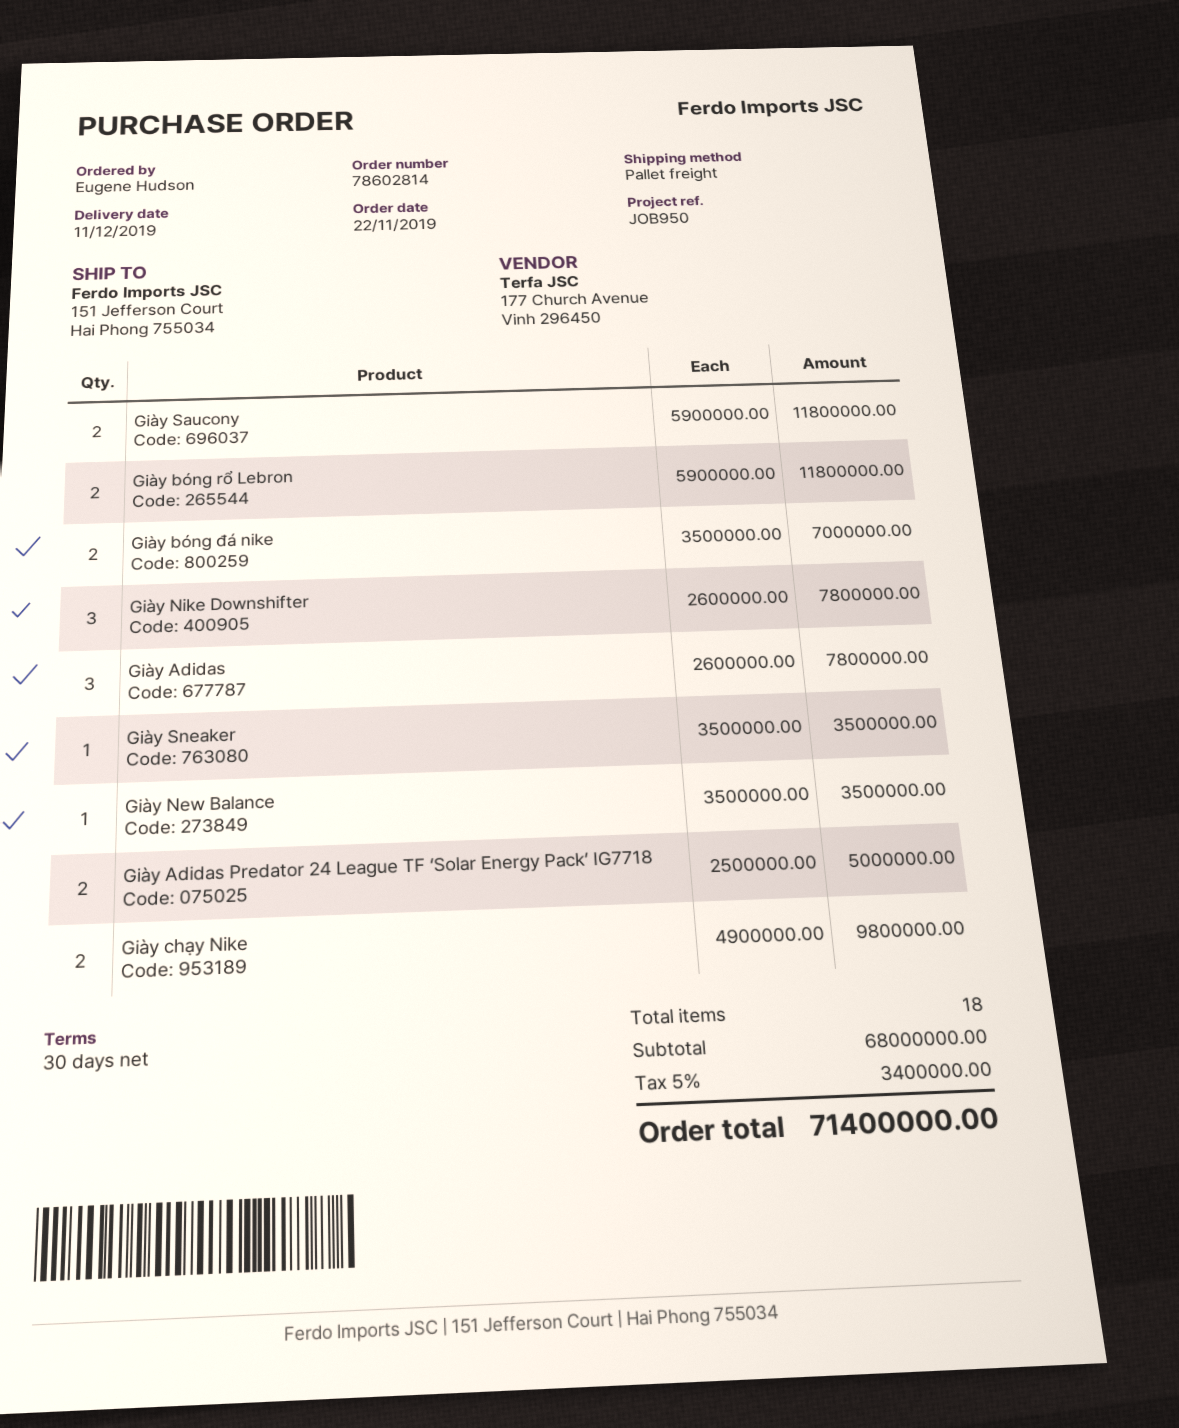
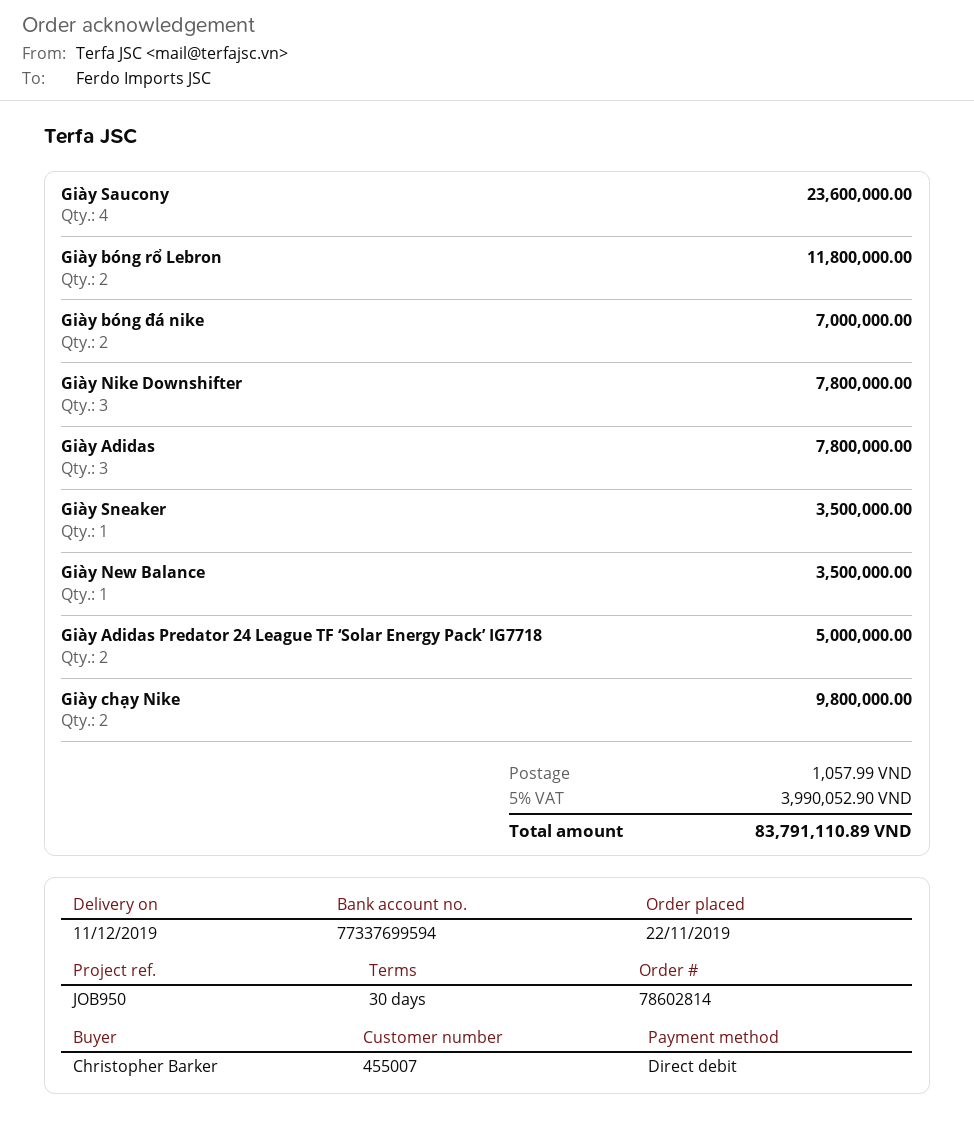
ordered by: Eugene Hudson -> Christopher Barker
Giày Saucony: 2 for 11800000.00 -> 4 for 23600000.00
shipping: none -> 1057.99
tax: 5% = 3400000.00 -> 5% = 3990052.90
total: 71400000.00 -> 83791110.89

